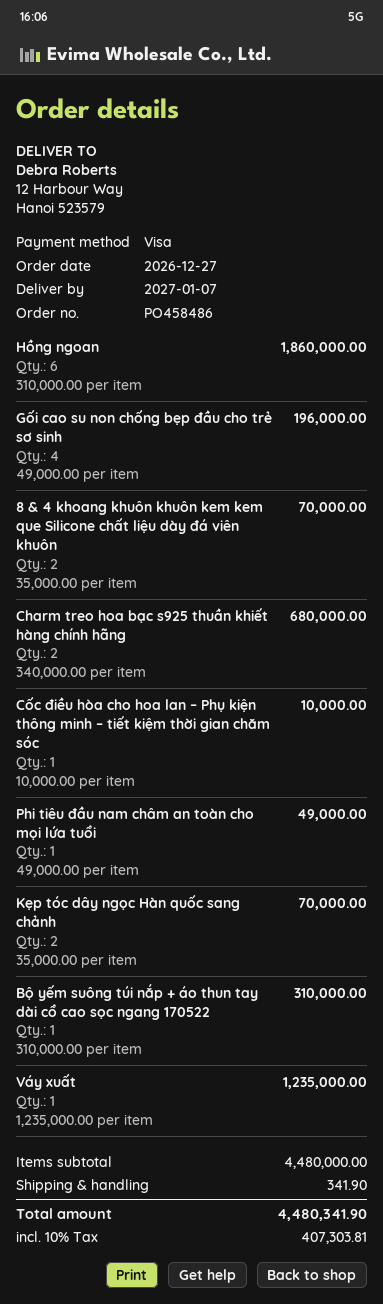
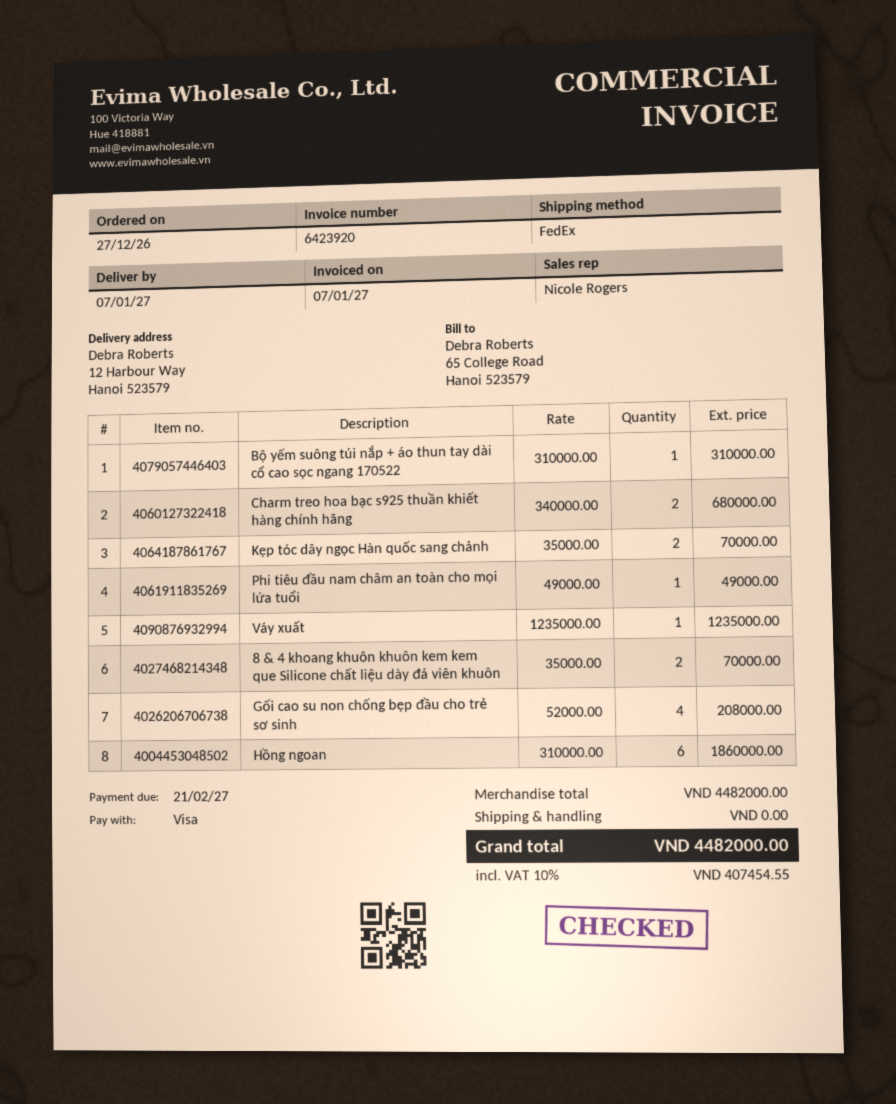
Gối cao su non chống bẹp đầu cho trẻ sơ sinh: 4 x 49000.00 = 196000.00 -> 4 x 52000.00 = 208000.00
Cốc điều hòa cho hoa lan – Phụ kiện thông minh – tiết kiệm thời gian chăm sóc: 1 x 10000.00 = 10000.00 -> none
subtotal: 4480000.00 -> 4482000.00
shipping: 341.90 -> 0.00
tax: 10% = 407303.81 -> 10% = 407454.55
total: 4480341.90 -> 4482000.00

